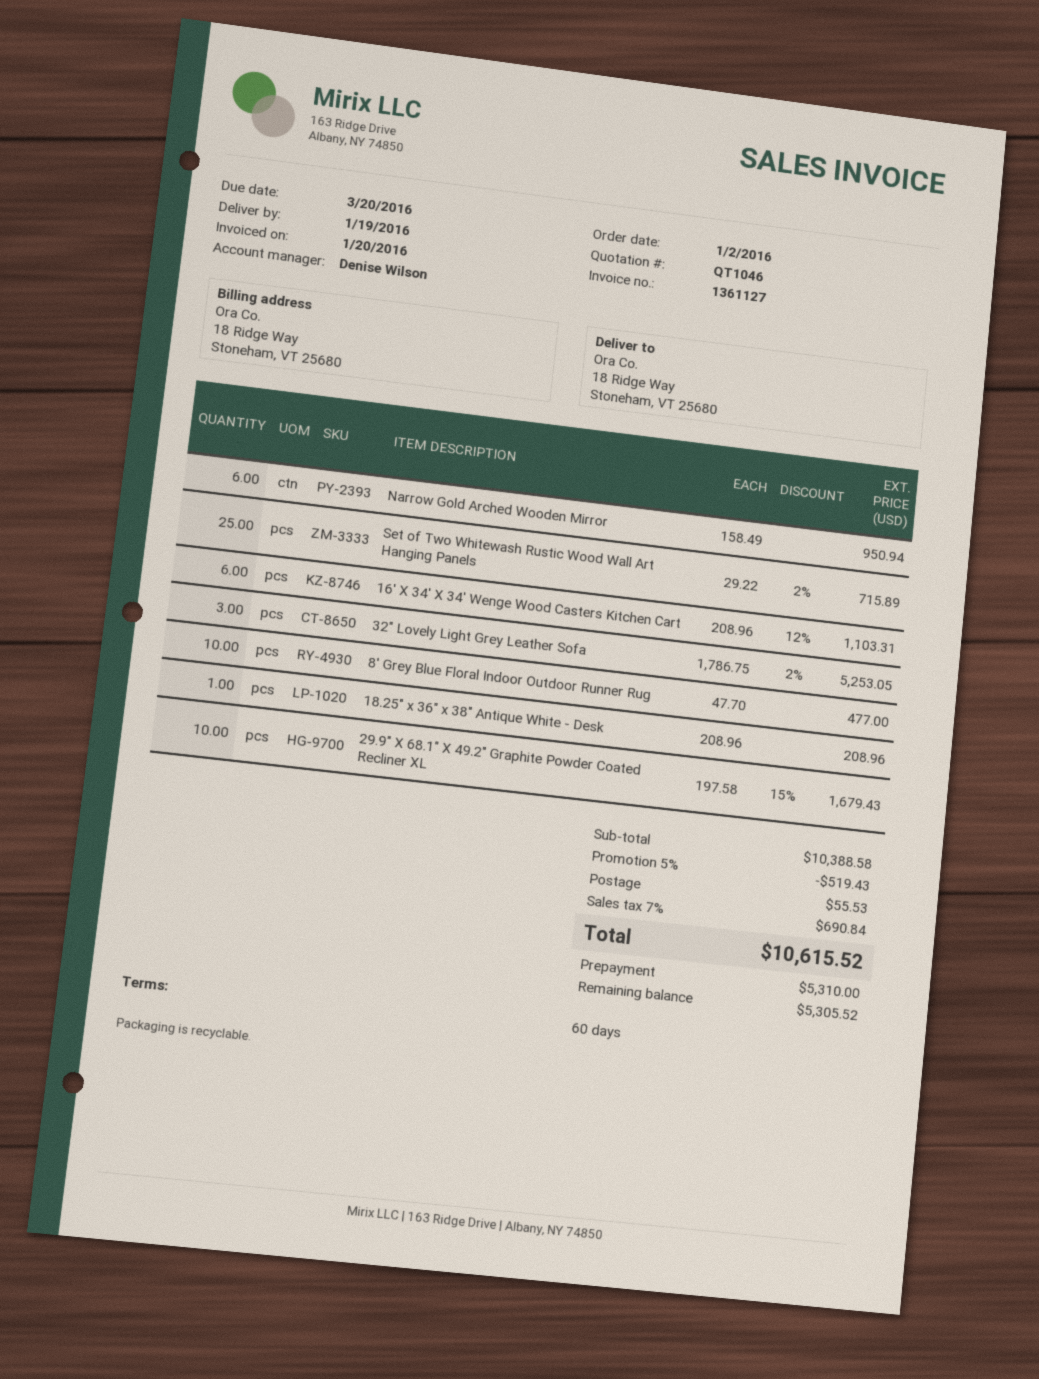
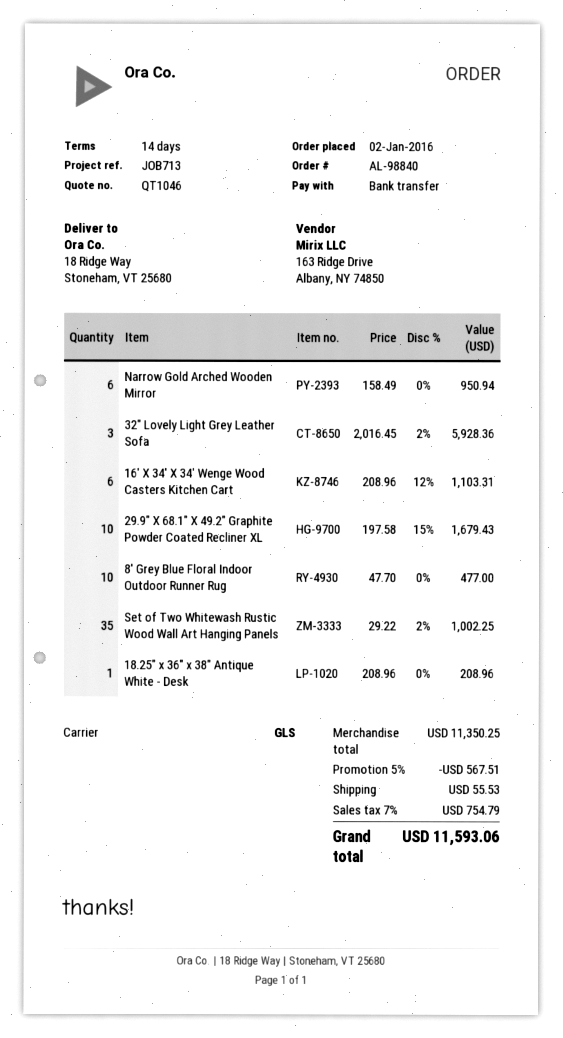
payment terms: 60 days -> 14 days
Set of Two Whitewash Rustic Wood Wall Art Hanging Panels: 25 x 29.22 - 2% = 715.89 -> 35 x 29.22 - 2% = 1002.25
32" Lovely Light Grey Leather Sofa: 3 x 1786.75 - 2% = 5253.05 -> 3 x 2016.45 - 2% = 5928.36
subtotal: 10388.58 -> 11350.25
discount: 5% = 519.43 -> 5% = 567.51
tax: 7% = 690.84 -> 7% = 754.79
total: 10615.52 -> 11593.06

